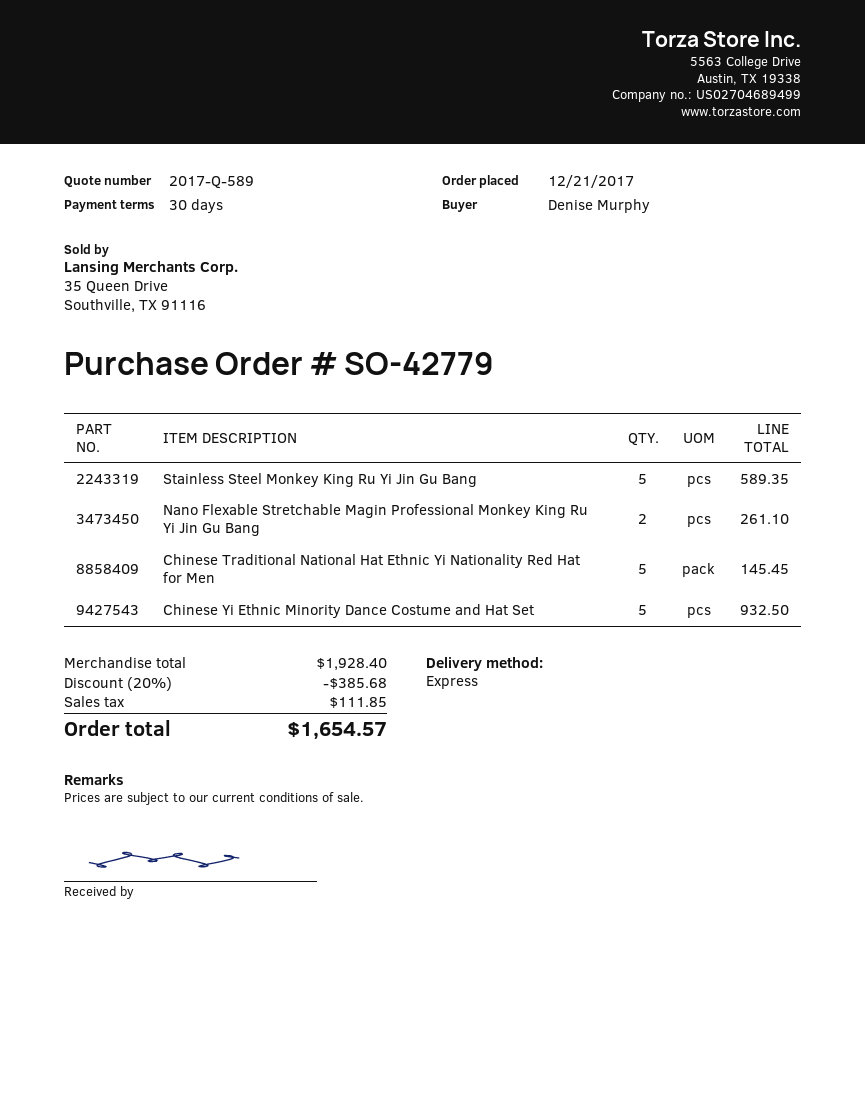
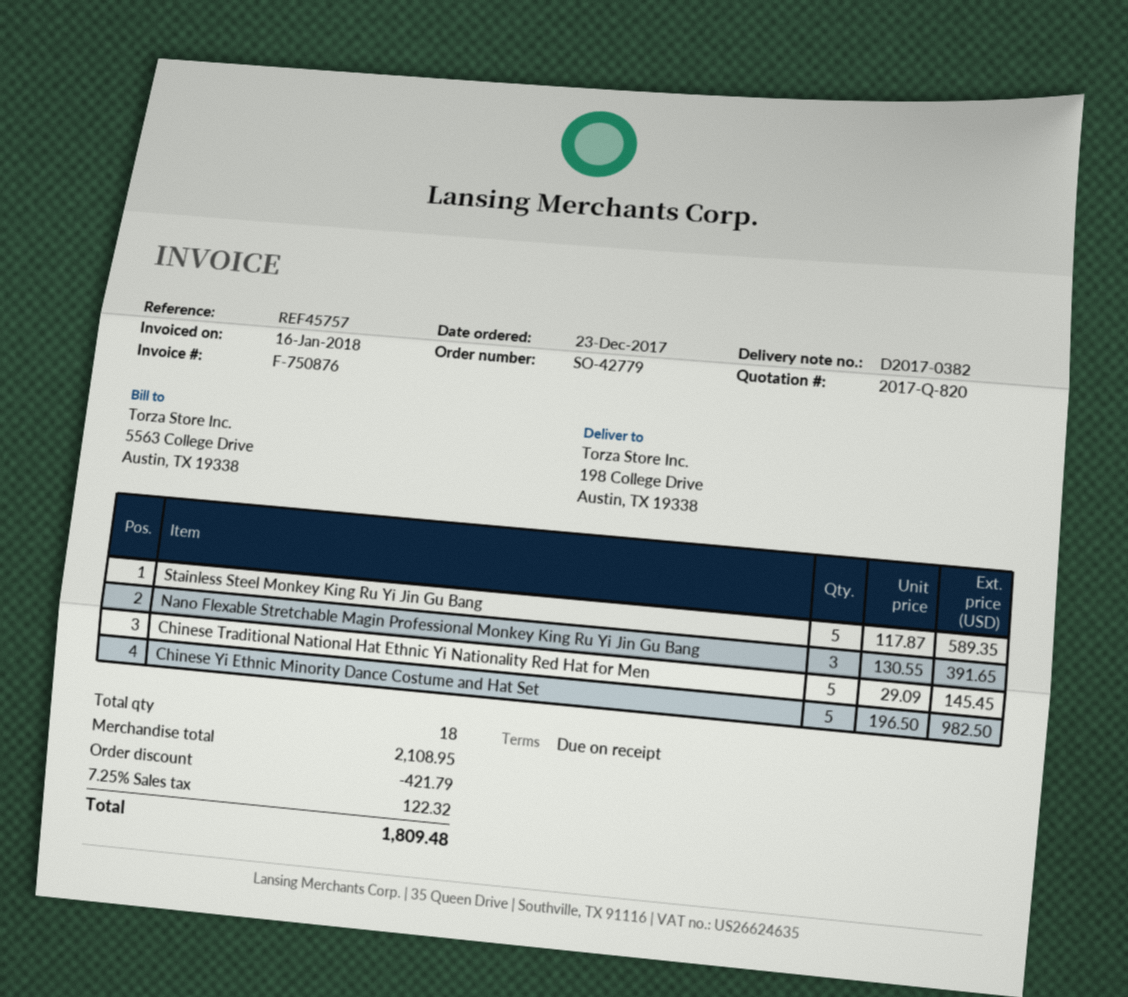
quote number: 2017-Q-589 -> 2017-Q-820
order date: 2017-12-21 -> 2017-12-23
payment terms: 30 days -> on receipt
Nano Flexable Stretchable Magin Professional Monkey King Ru Yi Jin Gu Bang: 2 for 261.10 -> 3 for 391.65
Chinese Yi Ethnic Minority Dance Costume and Hat Set: 5 for 932.50 -> 5 for 982.50
subtotal: 1928.40 -> 2108.95
discount: 385.68 -> 421.79
tax: 111.85 -> 122.32
total: 1654.57 -> 1809.48

